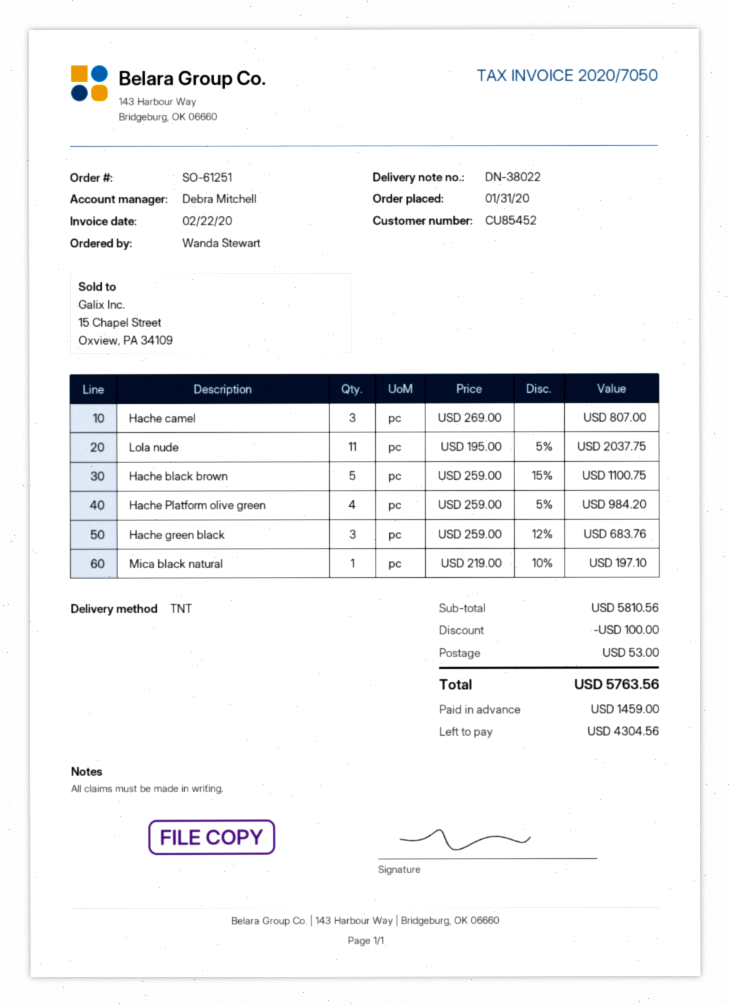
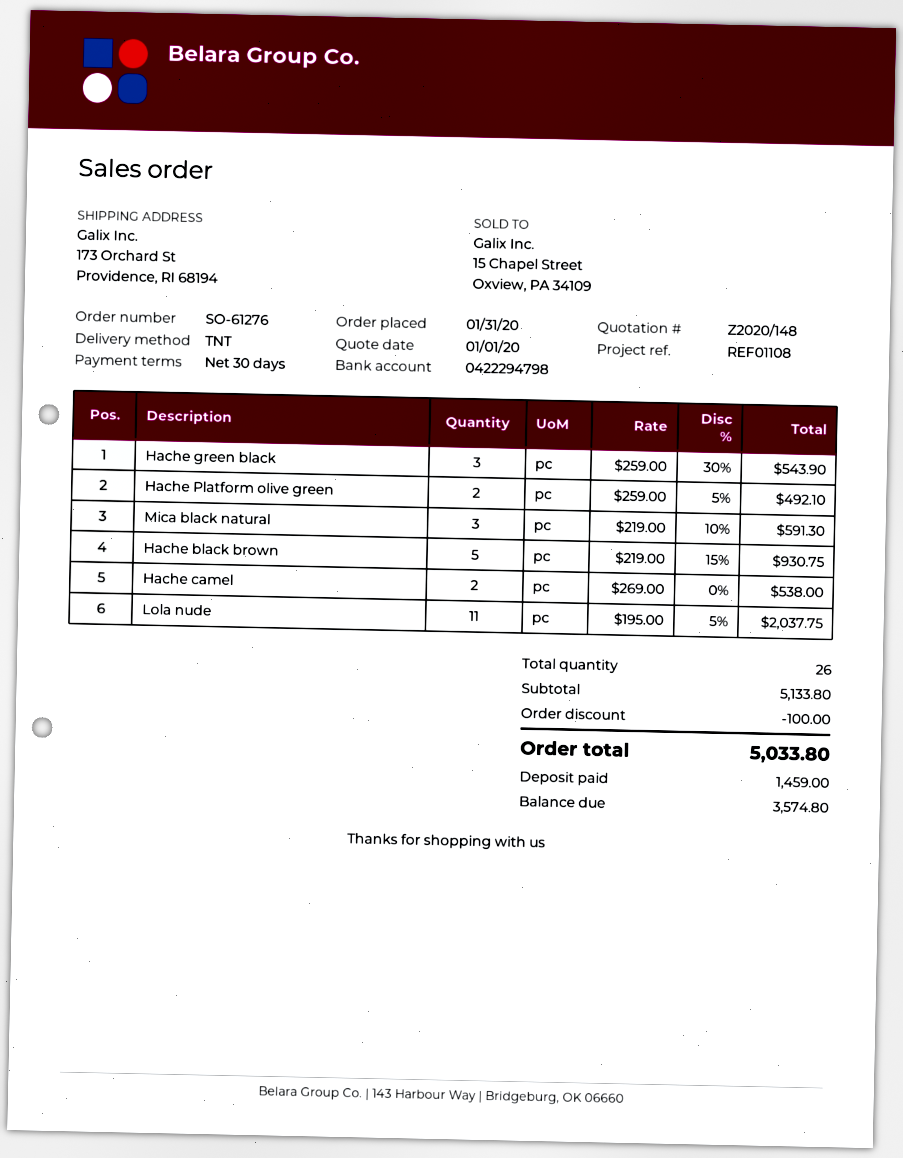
order number: SO-61251 -> SO-61276
Hache camel: 3 x 269.00 = 807.00 -> 2 x 269.00 = 538.00
Hache black brown: 5 x 259.00 - 15% = 1100.75 -> 5 x 219.00 - 15% = 930.75
Hache Platform olive green: 4 x 259.00 - 5% = 984.20 -> 2 x 259.00 - 5% = 492.10
Hache green black: 3 x 259.00 - 12% = 683.76 -> 3 x 259.00 - 30% = 543.90
Mica black natural: 1 x 219.00 - 10% = 197.10 -> 3 x 219.00 - 10% = 591.30
subtotal: 5810.56 -> 5133.80
shipping: 53.00 -> none
total: 5763.56 -> 5033.80
balance: 4304.56 -> 3574.80

